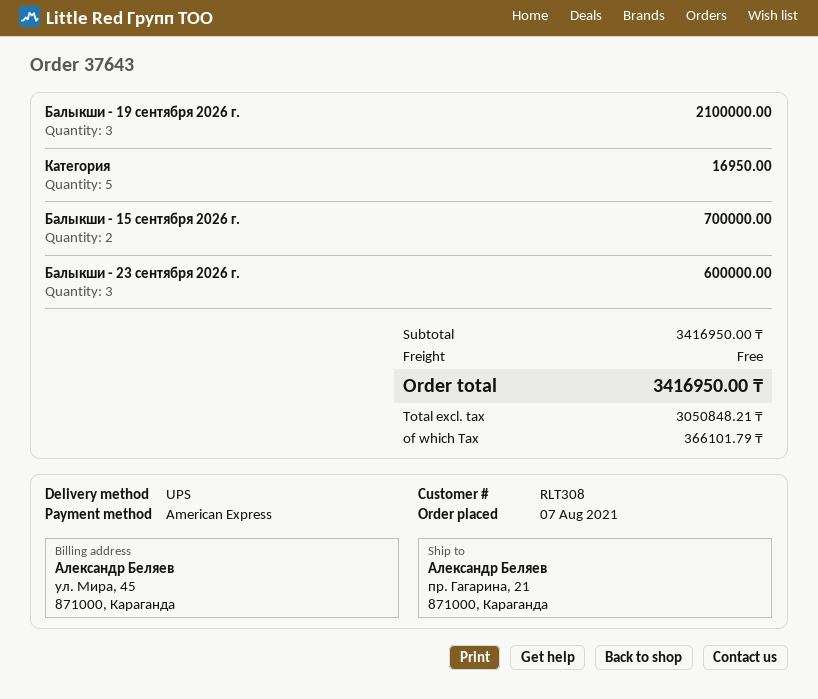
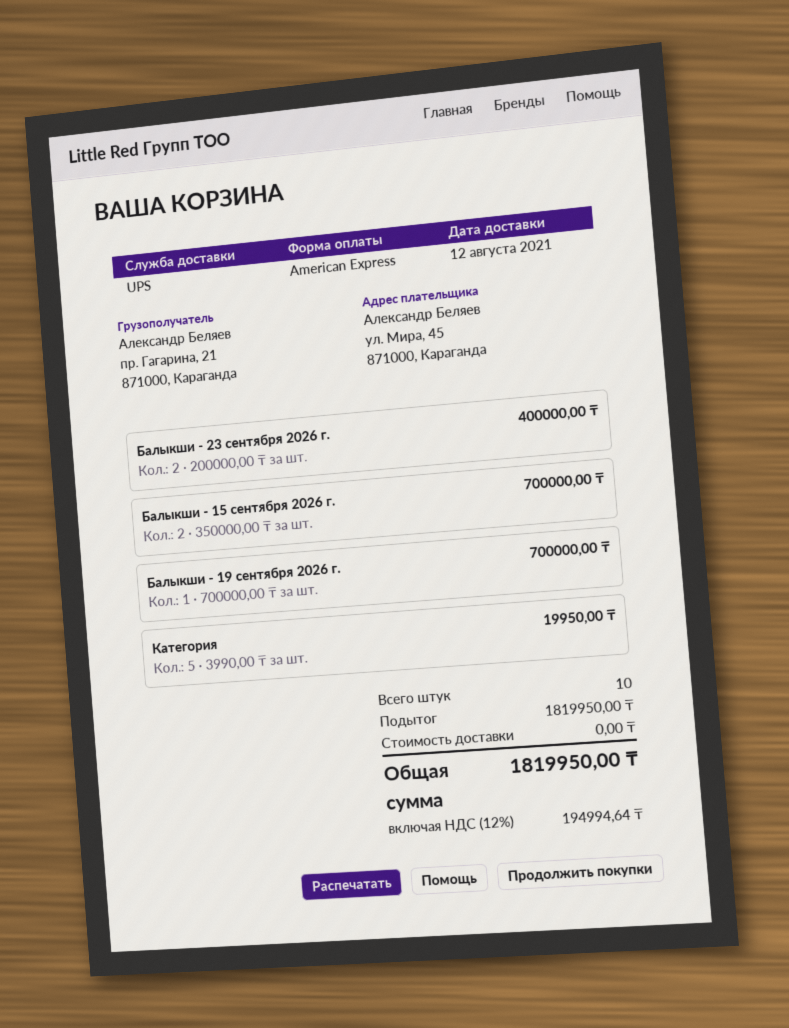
Балыкши - 19 сентября 2026 г.: 3 for 2100000.00 -> 1 for 700000.00
Категория: 5 for 16950.00 -> 5 for 19950.00
Балыкши - 23 сентября 2026 г.: 3 for 600000.00 -> 2 for 400000.00
subtotal: 3416950.00 -> 1819950.00
tax: 366101.79 -> 194994.64
total: 3416950.00 -> 1819950.00

